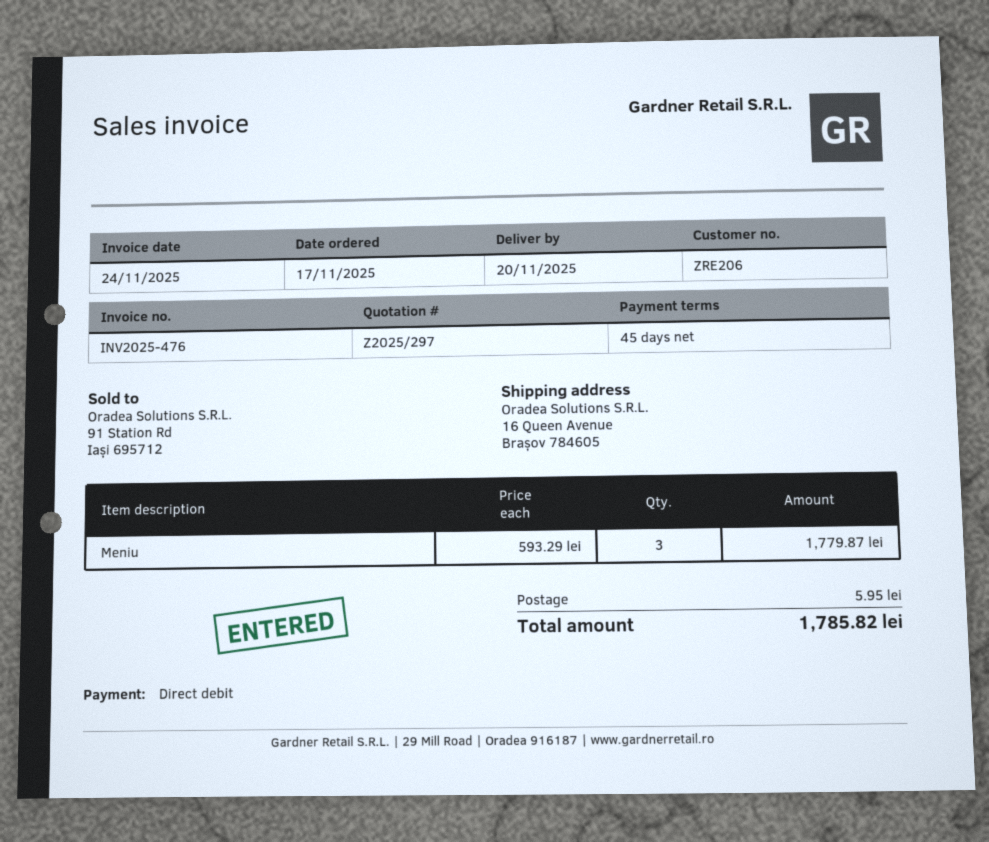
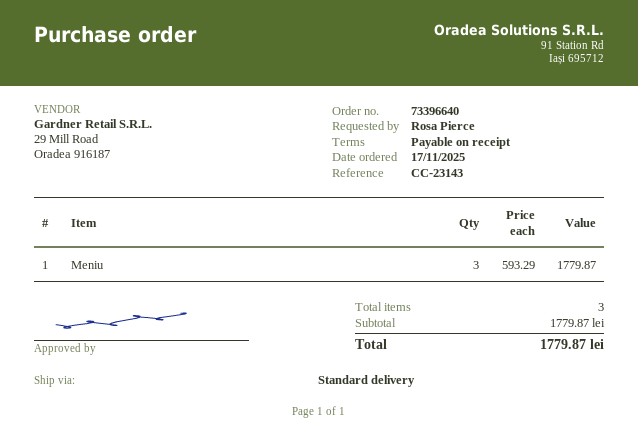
payment terms: 45 days -> on receipt
shipping: 5.95 -> none
total: 1785.82 -> 1779.87

